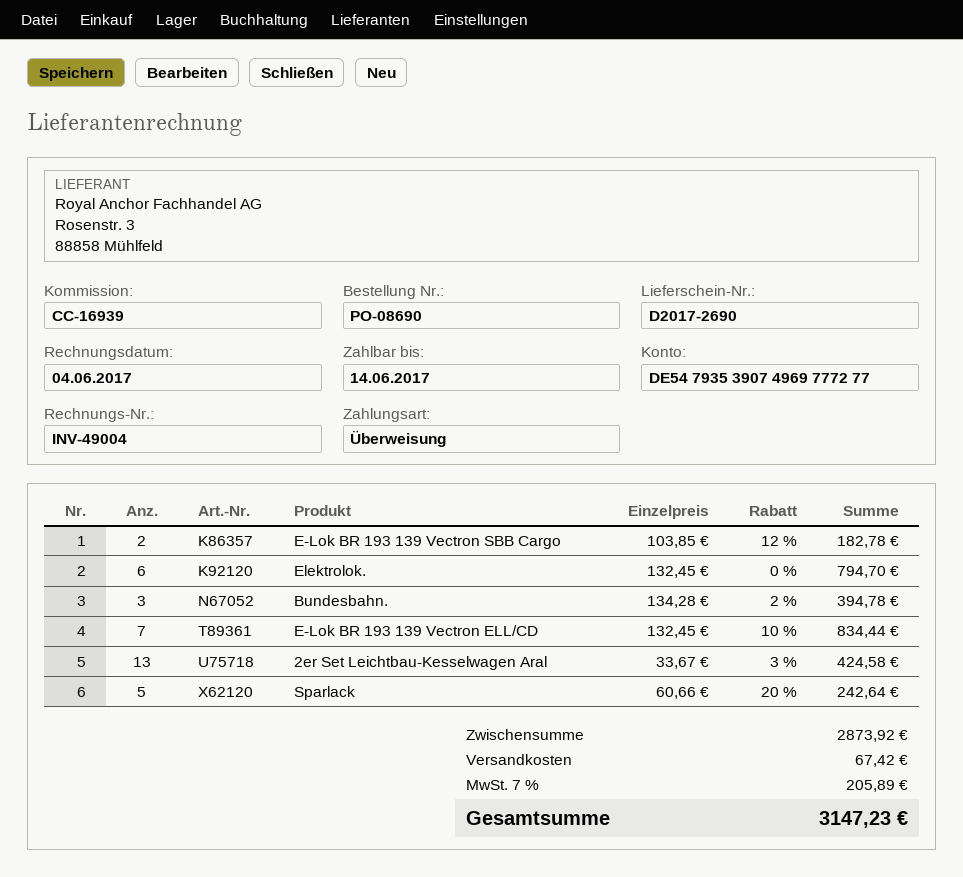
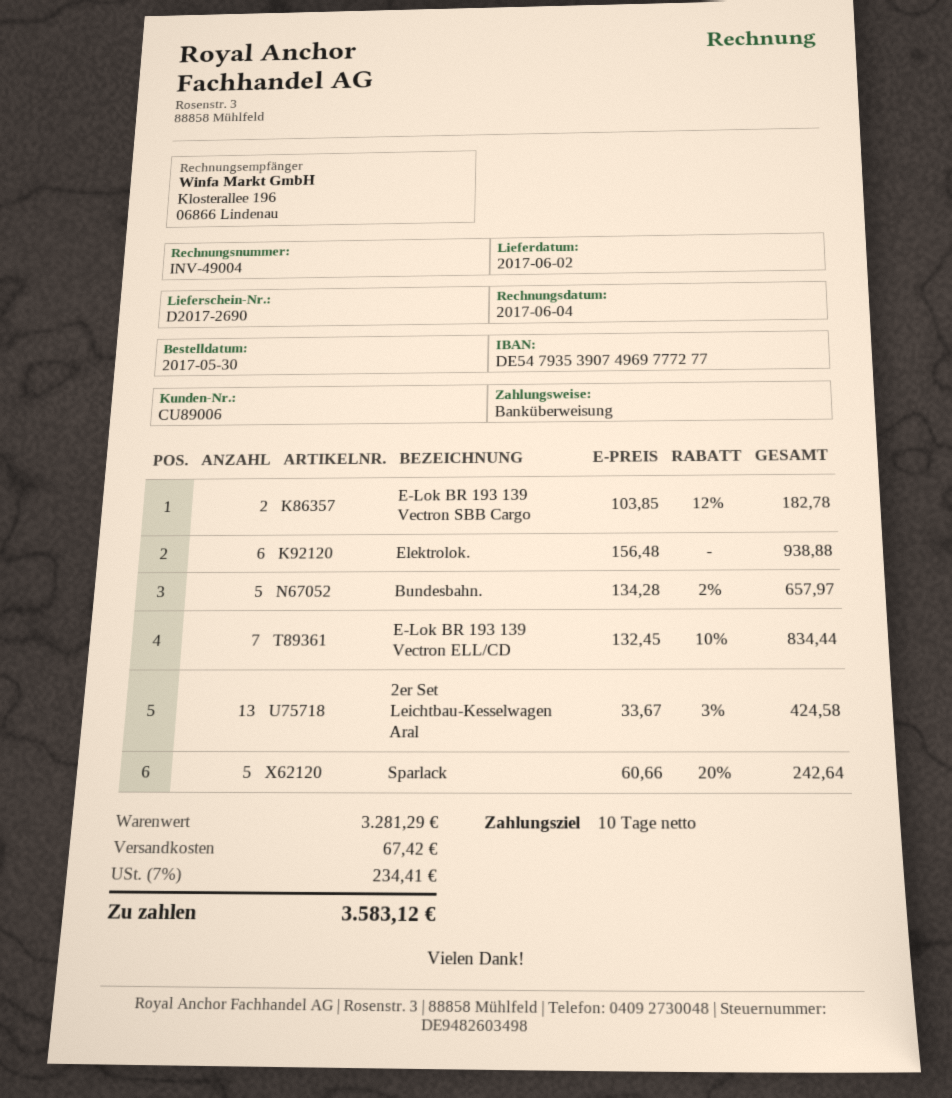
Elektrolok.: 6 x 132.45 = 794.70 -> 6 x 156.48 = 938.88
Bundesbahn.: 3 x 134.28 - 2% = 394.78 -> 5 x 134.28 - 2% = 657.97
subtotal: 2873.92 -> 3281.29
tax: 7% = 205.89 -> 7% = 234.41
total: 3147.23 -> 3583.12

